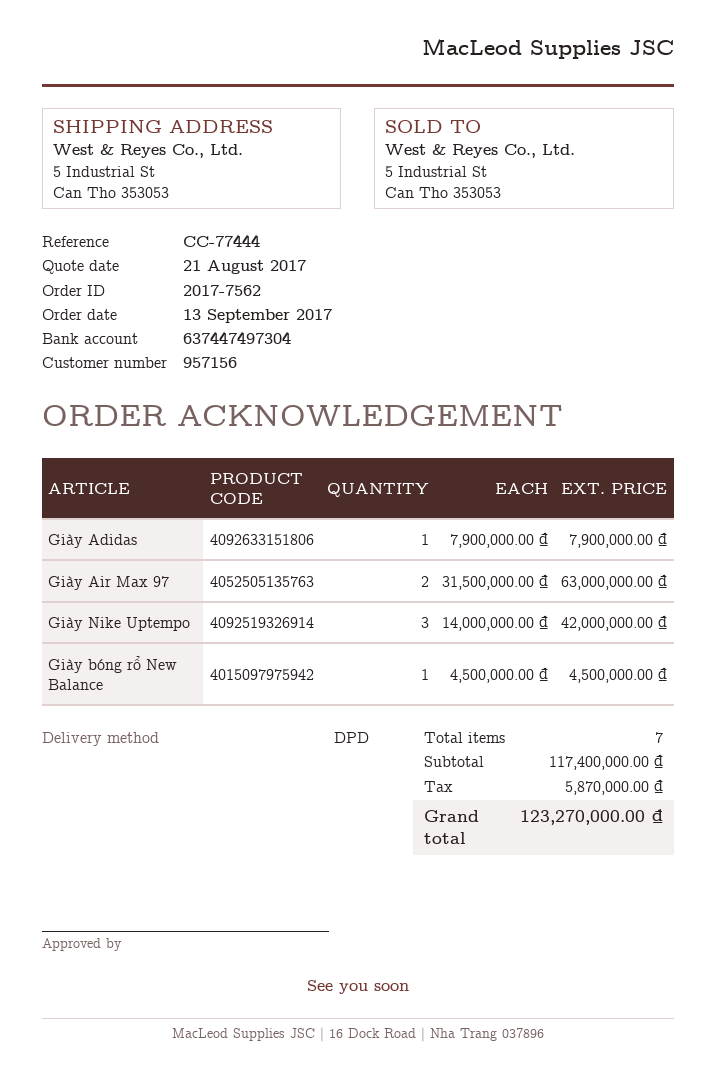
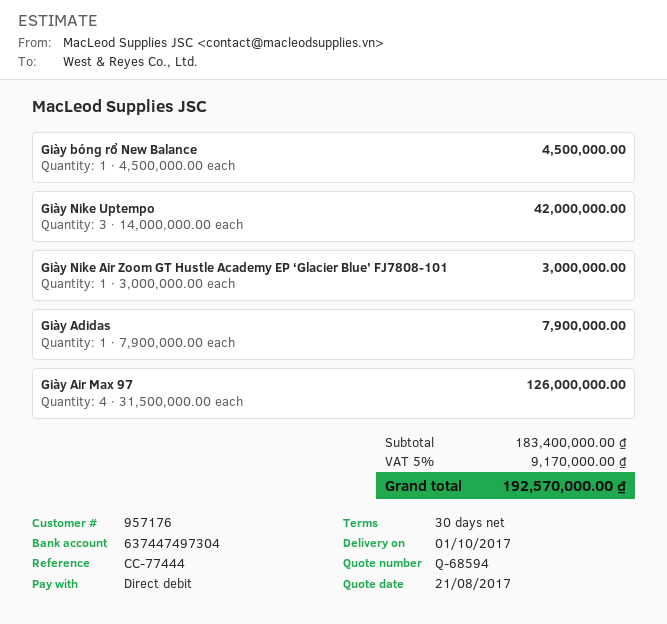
customer number: 957156 -> 957176
Giày Air Max 97: 2 x 31500000.00 = 63000000.00 -> 4 x 31500000.00 = 126000000.00
Giày Nike Air Zoom GT Hustle Academy EP ‘Glacier Blue’ FJ7808-101: none -> 1 x 3000000.00 = 3000000.00
subtotal: 117400000.00 -> 183400000.00
tax: 5870000.00 -> 9170000.00
total: 123270000.00 -> 192570000.00

